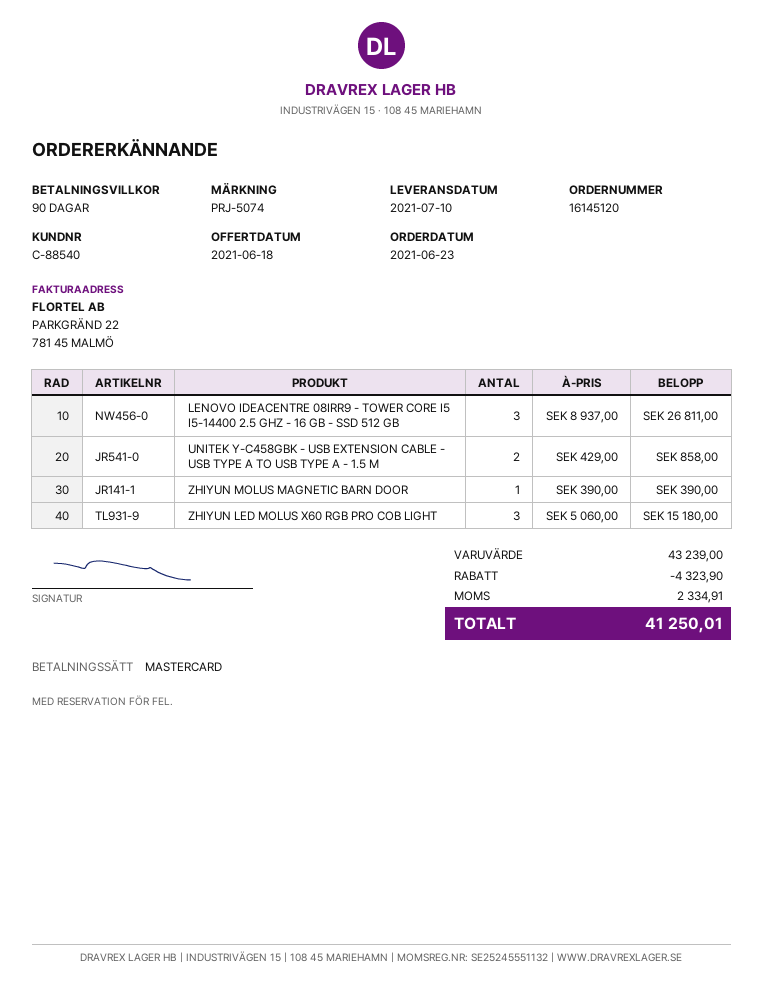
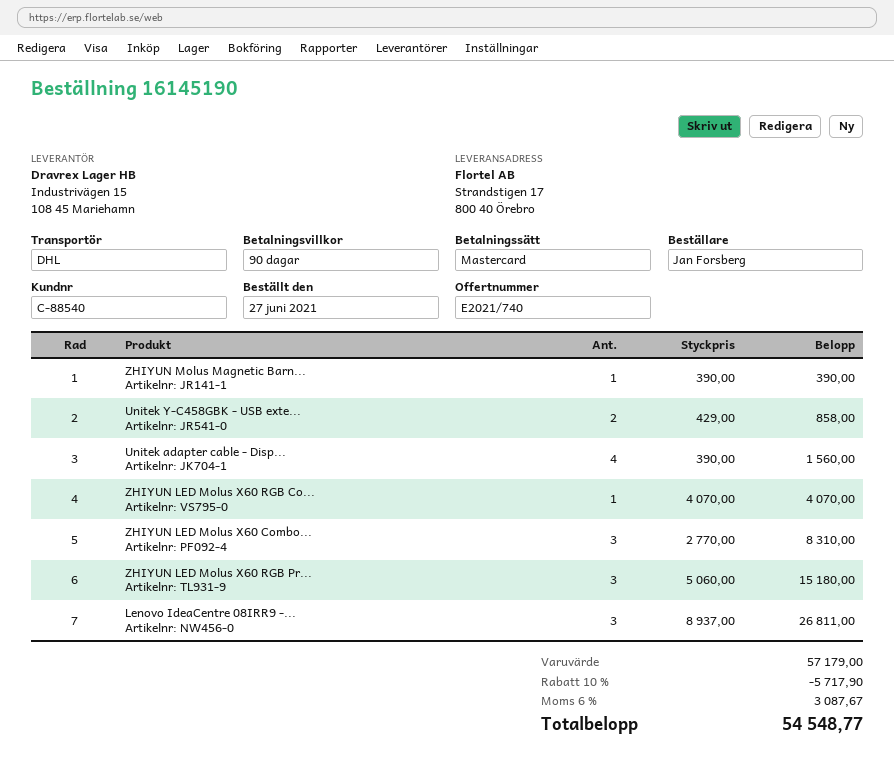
order number: 16145120 -> 16145190
order date: 2021-06-23 -> 2021-06-27
Unitek adapter cable - Disp...: none -> 4 x 390.00 = 1560.00
ZHIYUN LED Molus X60 RGB Co...: none -> 1 x 4070.00 = 4070.00
ZHIYUN LED Molus X60 Combo...: none -> 3 x 2770.00 = 8310.00
subtotal: 43239.00 -> 57179.00
discount: 4323.90 -> 5717.90
tax: 2334.91 -> 3087.67
total: 41250.01 -> 54548.77

